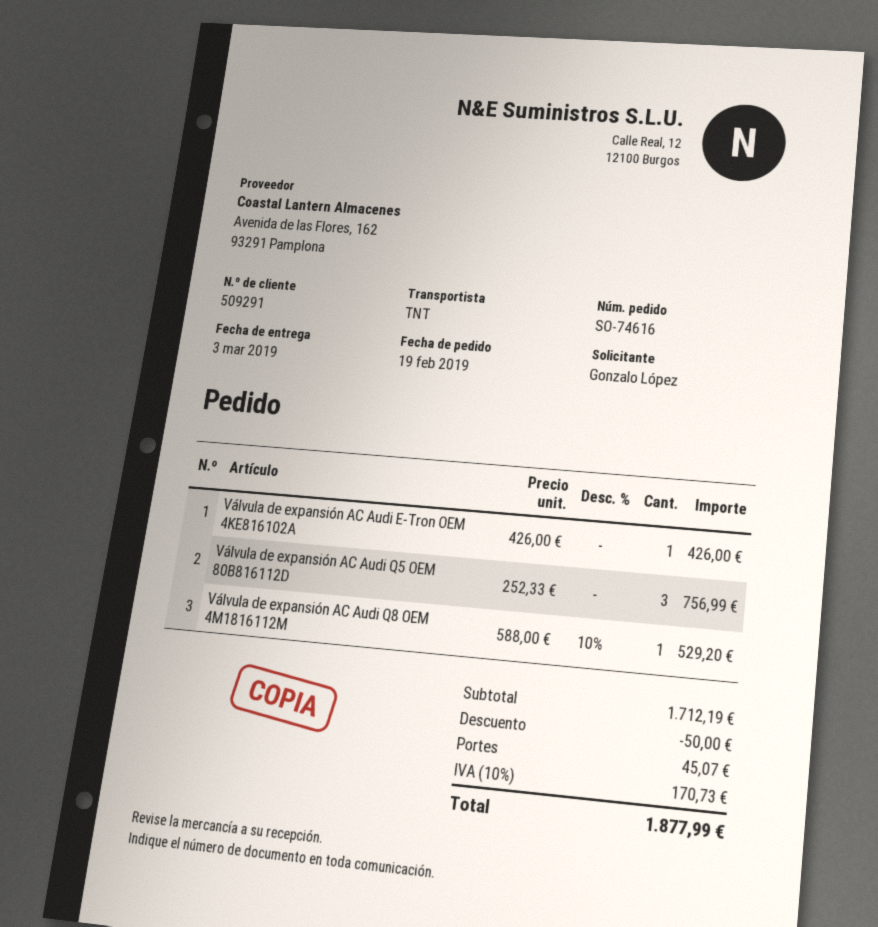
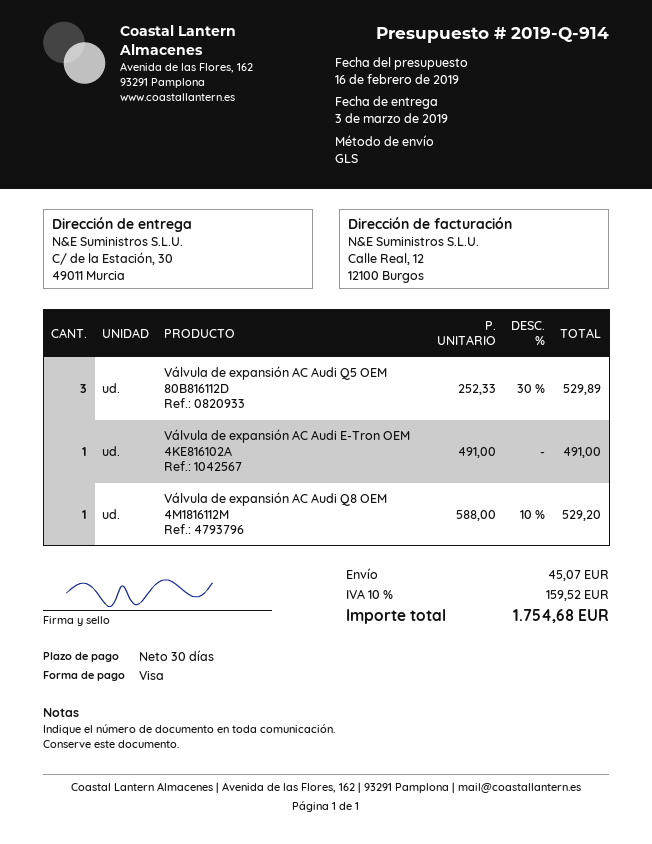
shipping method: TNT -> GLS
Válvula de expansión AC Audi E-Tron OEM 4KE816102A: 1 x 426.00 = 426.00 -> 1 x 491.00 = 491.00
Válvula de expansión AC Audi Q5 OEM 80B816112D: 3 x 252.33 = 756.99 -> 3 x 252.33 - 30% = 529.89
discount: 50.00 -> none
tax: 10% = 170.73 -> 10% = 159.52
total: 1877.99 -> 1754.68

